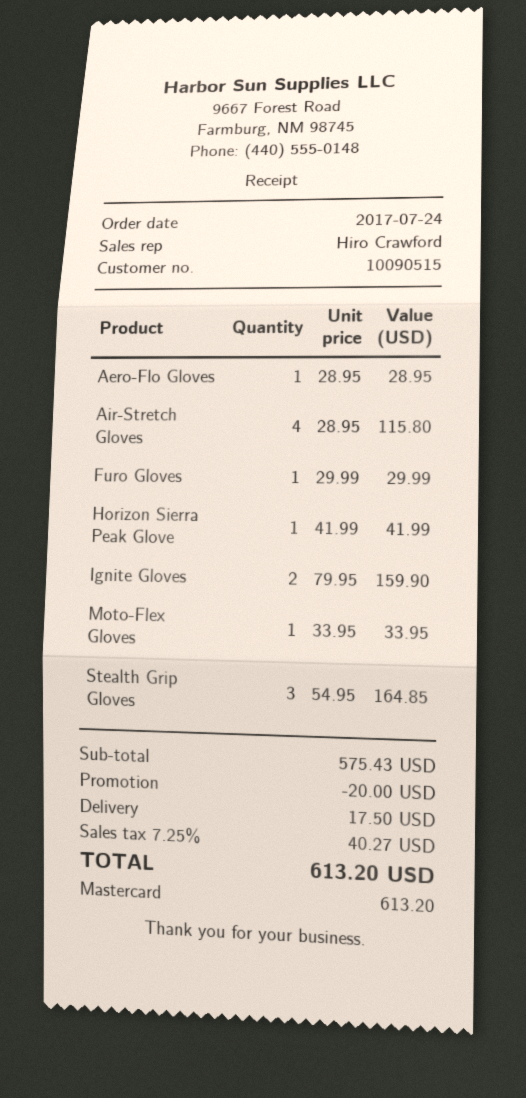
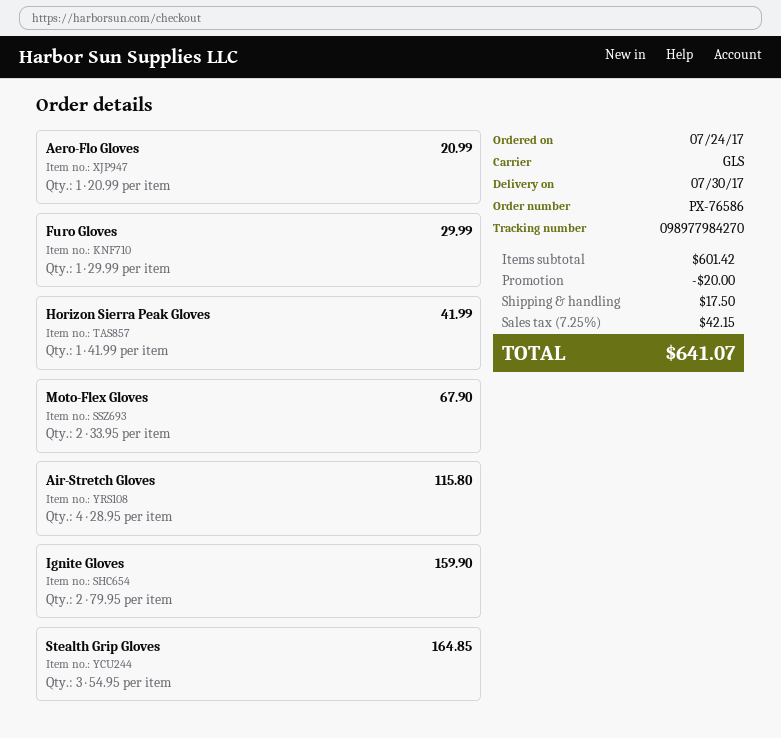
Aero-Flo Gloves: 1 x 28.95 = 28.95 -> 1 x 20.99 = 20.99
Moto-Flex Gloves: 1 x 33.95 = 33.95 -> 2 x 33.95 = 67.90
subtotal: 575.43 -> 601.42
tax: 7.25% = 40.27 -> 7.25% = 42.15
total: 613.20 -> 641.07

